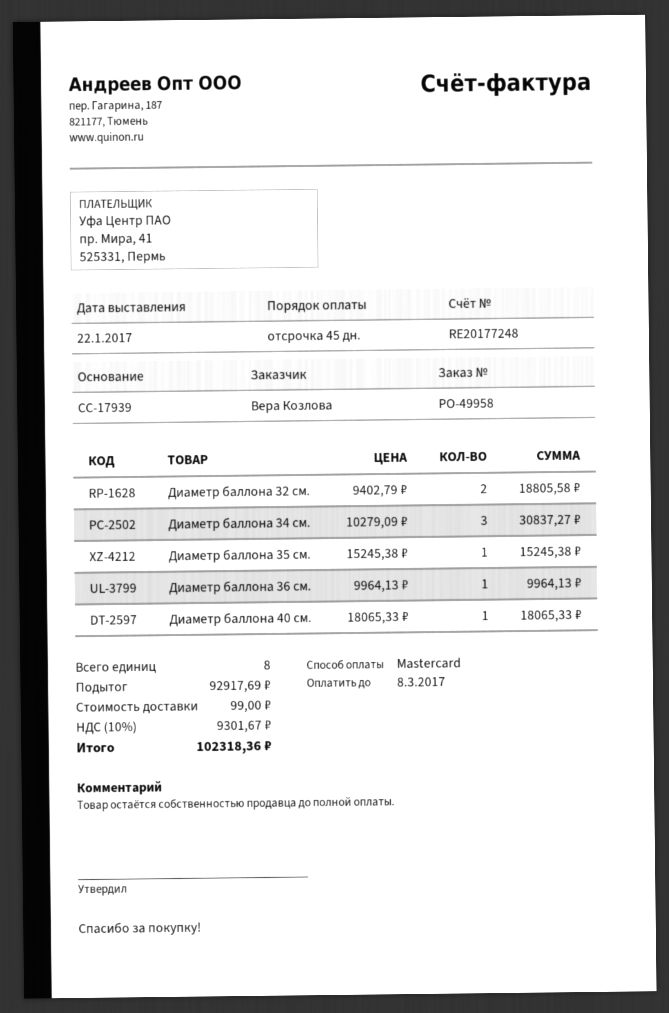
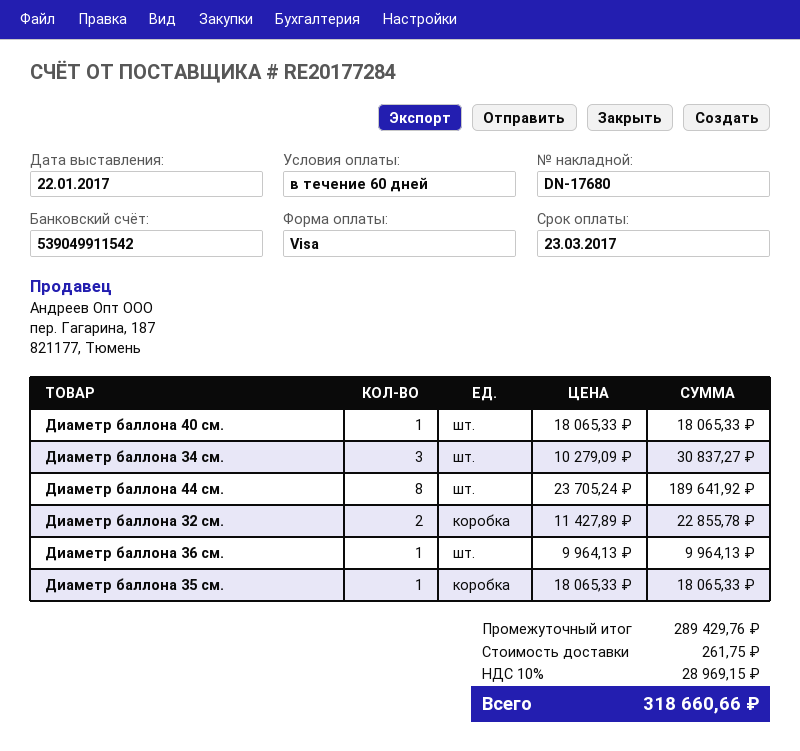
invoice number: RE20177248 -> RE20177284
payment terms: 45 days -> 60 days
due date: 2017-03-08 -> 2017-03-23
payment method: Mastercard -> Visa
Диаметр баллона 32 см.: 2 x 9402.79 = 18805.58 -> 2 x 11427.89 = 22855.78
Диаметр баллона 35 см.: 1 x 15245.38 = 15245.38 -> 1 x 18065.33 = 18065.33
Диаметр баллона 44 см.: none -> 8 x 23705.24 = 189641.92
subtotal: 92917.69 -> 289429.76
shipping: 99.00 -> 261.75
tax: 10% = 9301.67 -> 10% = 28969.15
total: 102318.36 -> 318660.66

